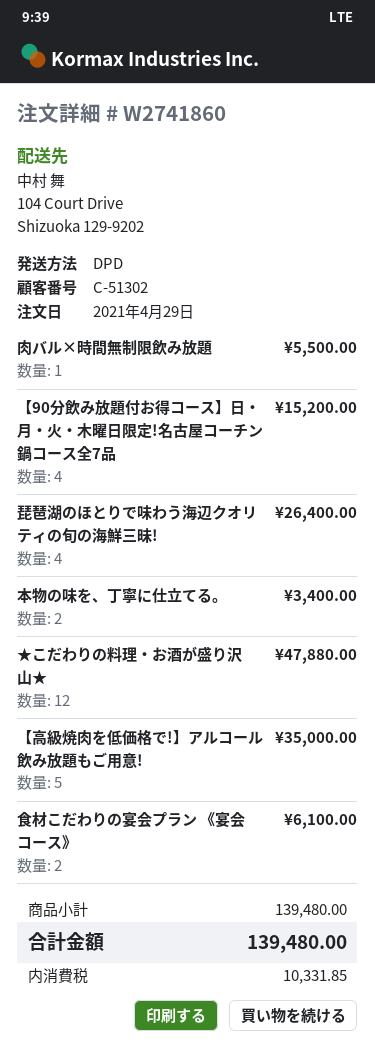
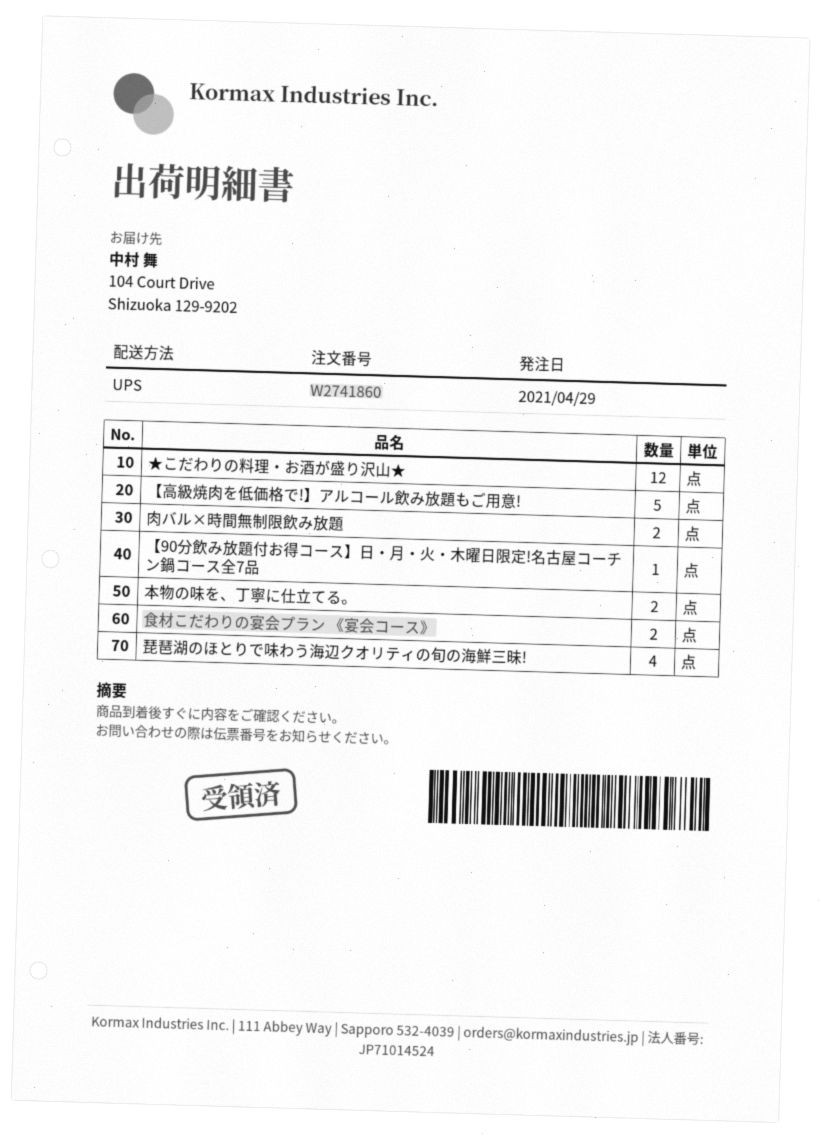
shipping method: DPD -> UPS
肉バル×時間無制限飲み放題: 1 -> 2
【90分飲み放題付お得コース】日・月・火・木曜日限定!名古屋コーチン鍋コース全7品: 4 -> 1

